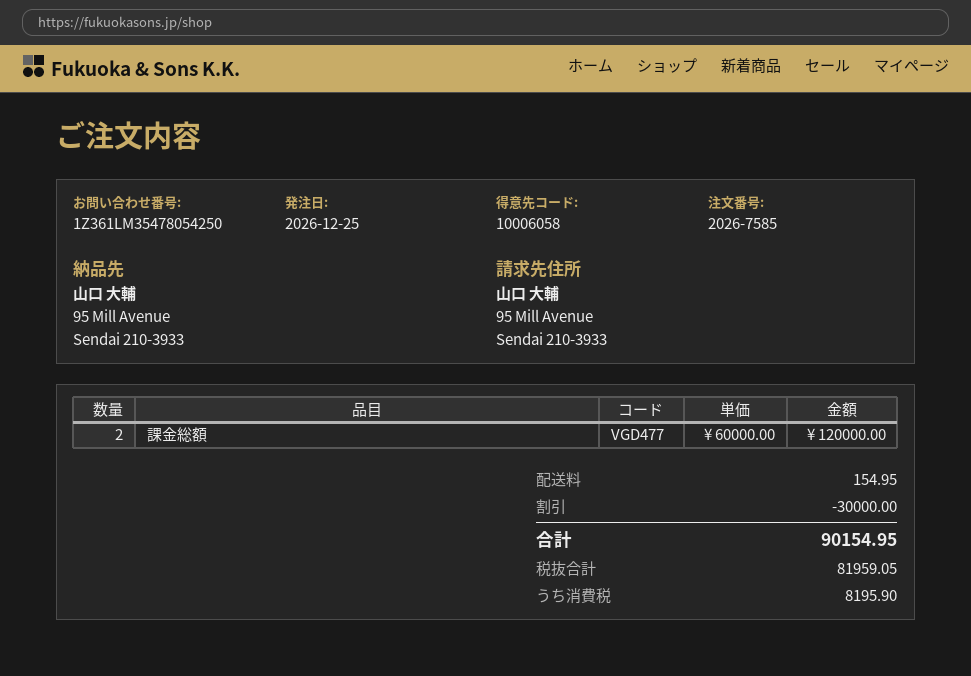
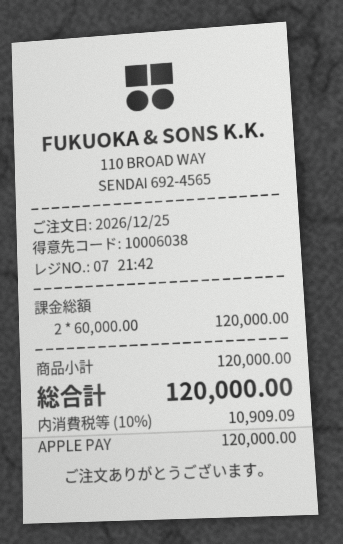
customer number: 10006058 -> 10006038
discount: 30000.00 -> none
shipping: 154.95 -> none
tax: 8195.90 -> 10909.09
total: 90154.95 -> 120000.00

